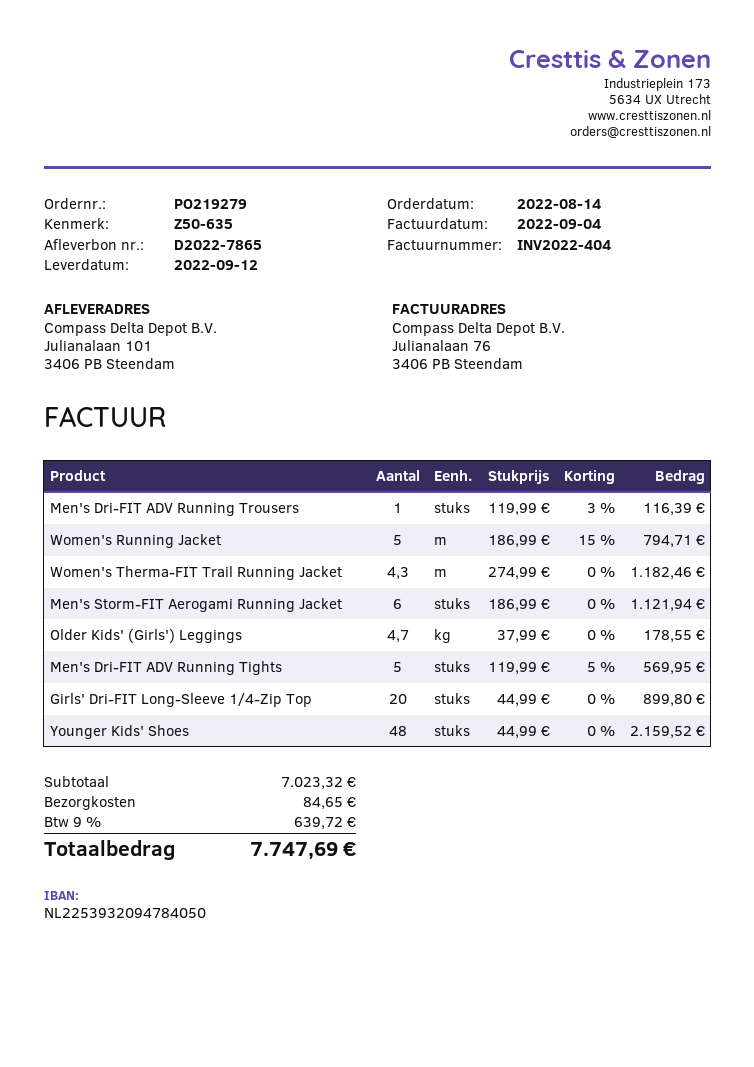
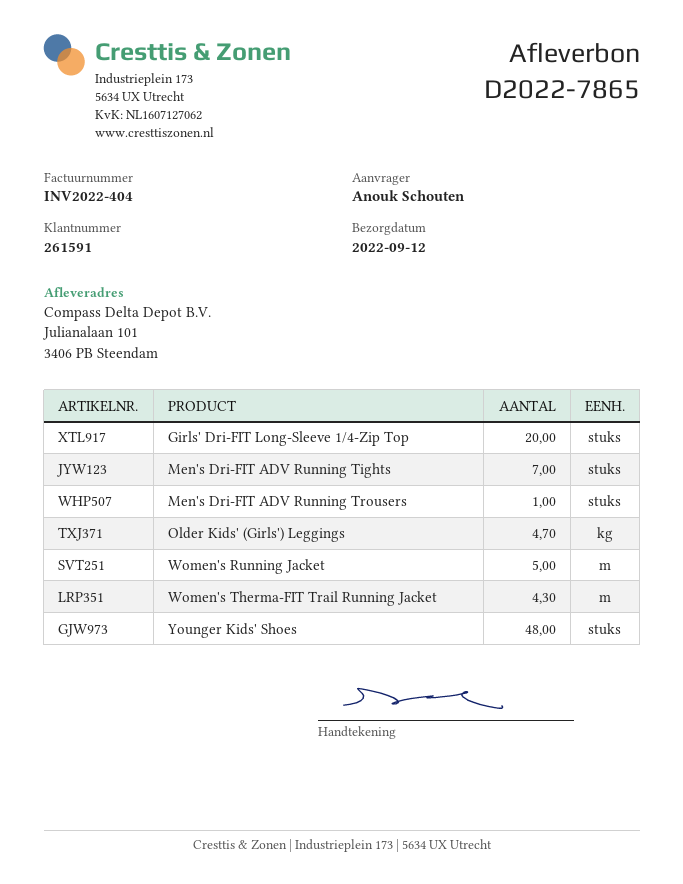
Men's Storm-FIT Aerogami Running Jacket: 6 -> none
Men's Dri-FIT ADV Running Tights: 5 -> 7

